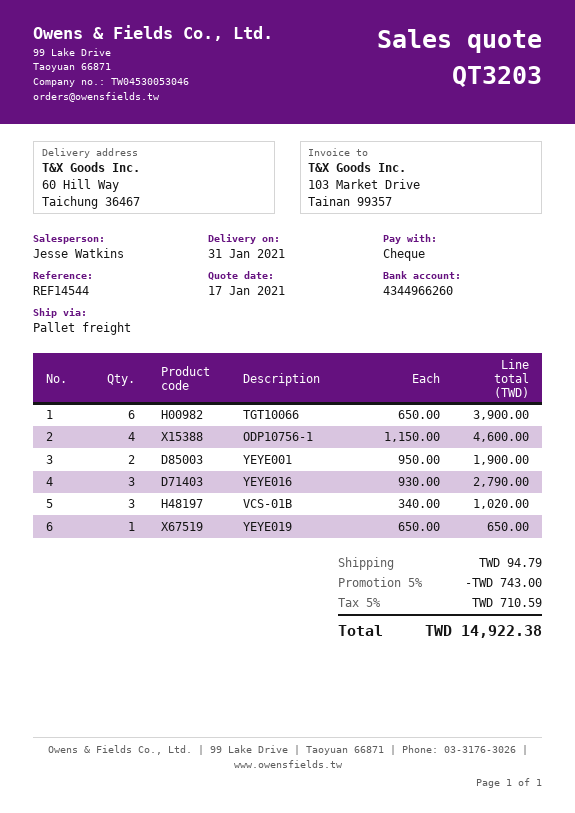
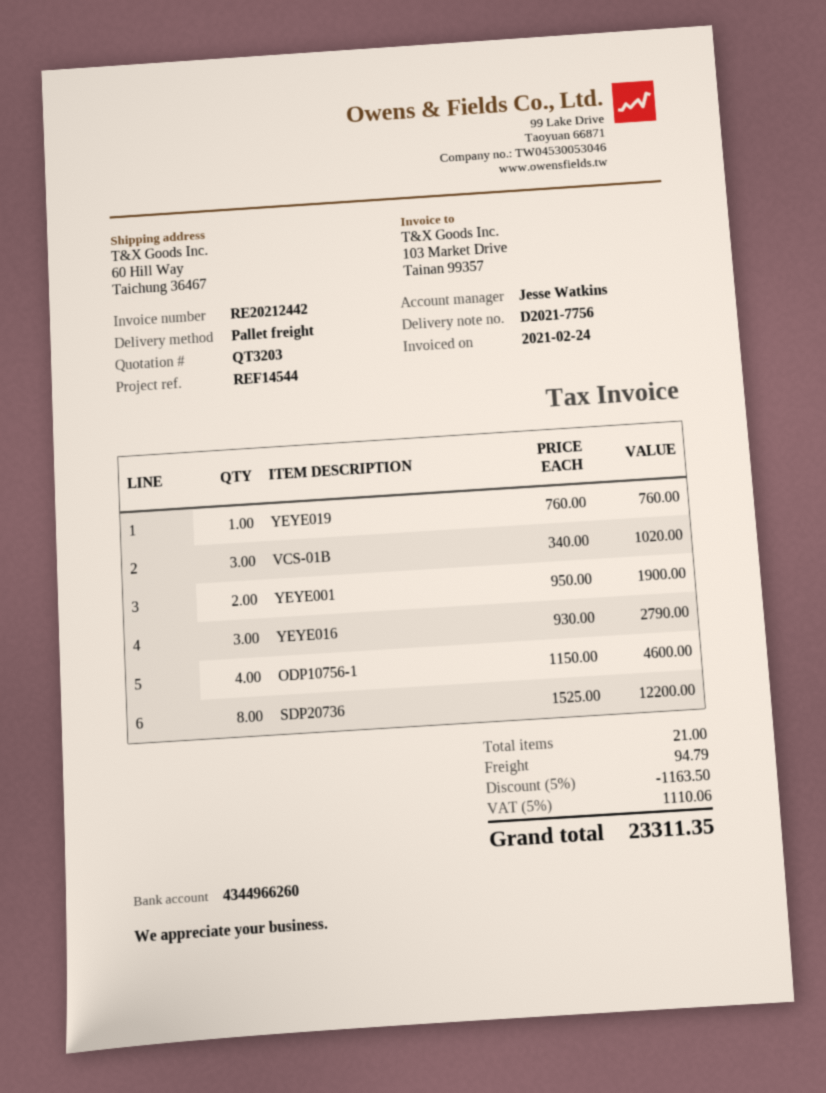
TGT10066: 6 x 650.00 = 3900.00 -> none
YEYE019: 1 x 650.00 = 650.00 -> 1 x 760.00 = 760.00
SDP20736: none -> 8 x 1525.00 = 12200.00
discount: 5% = 743.00 -> 5% = 1163.50
tax: 5% = 710.59 -> 5% = 1110.06
total: 14922.38 -> 23311.35

